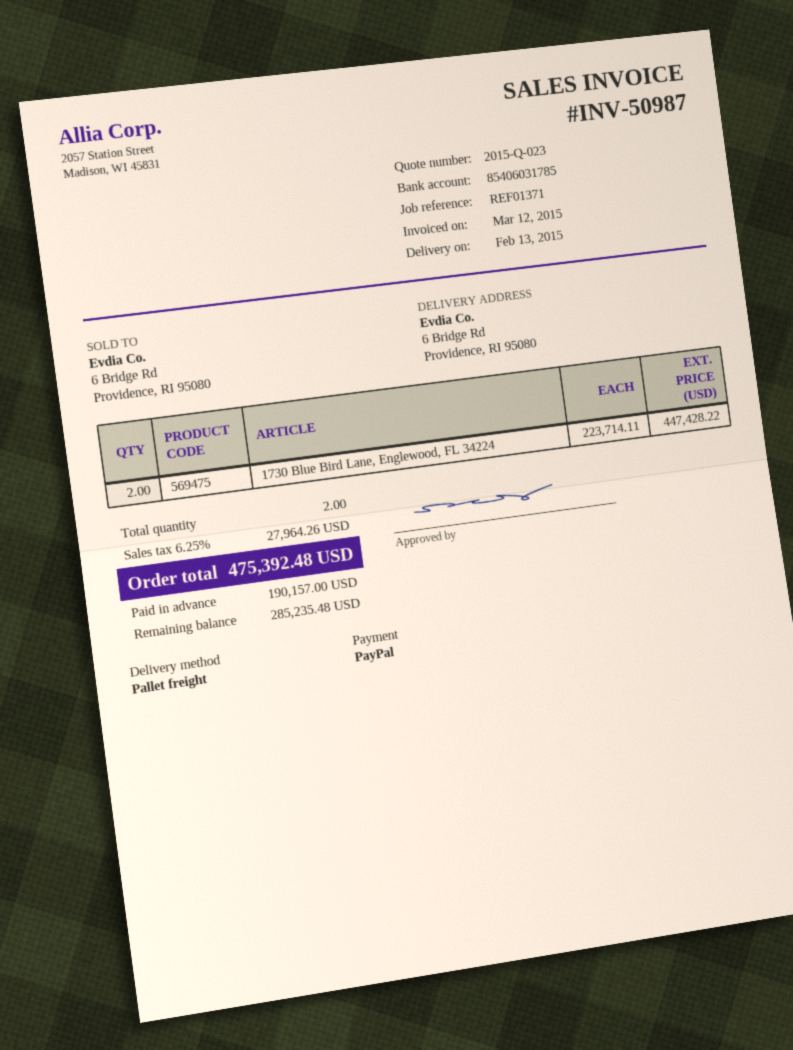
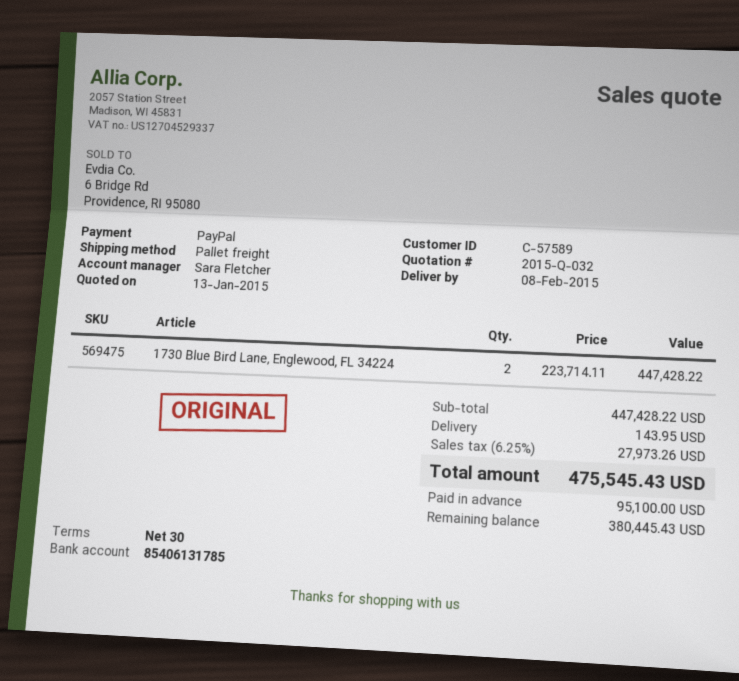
quote number: 2015-Q-023 -> 2015-Q-032
delivery date: 2015-02-13 -> 2015-02-08
bank account: 85406031785 -> 85406131785
shipping: none -> 143.95
tax: 6.25% = 27964.26 -> 6.25% = 27973.26
total: 475392.48 -> 475545.43
deposit: 190157.00 -> 95100.00
balance: 285235.48 -> 380445.43

